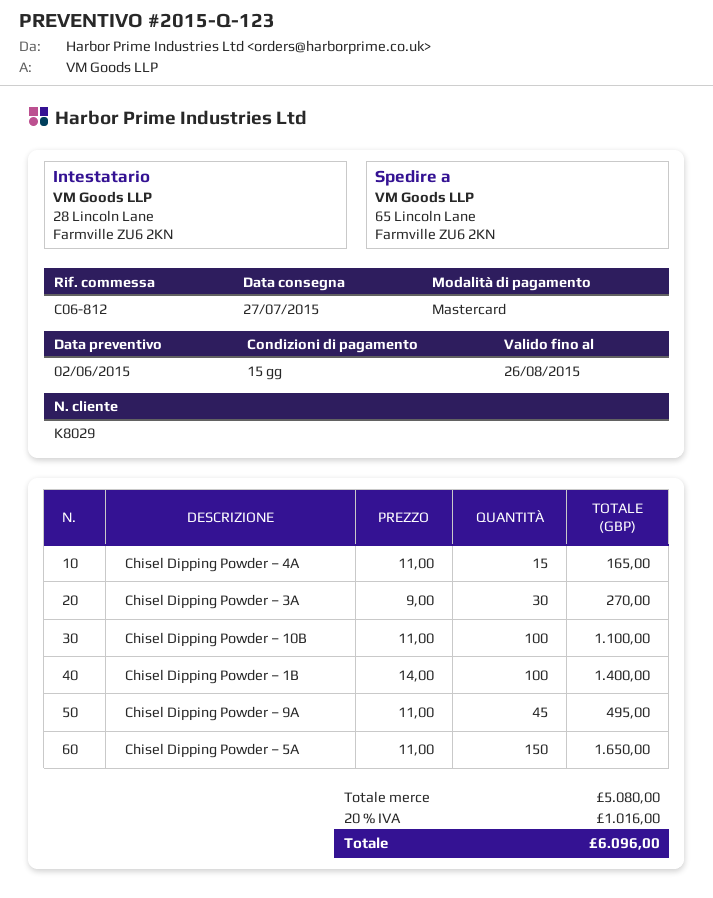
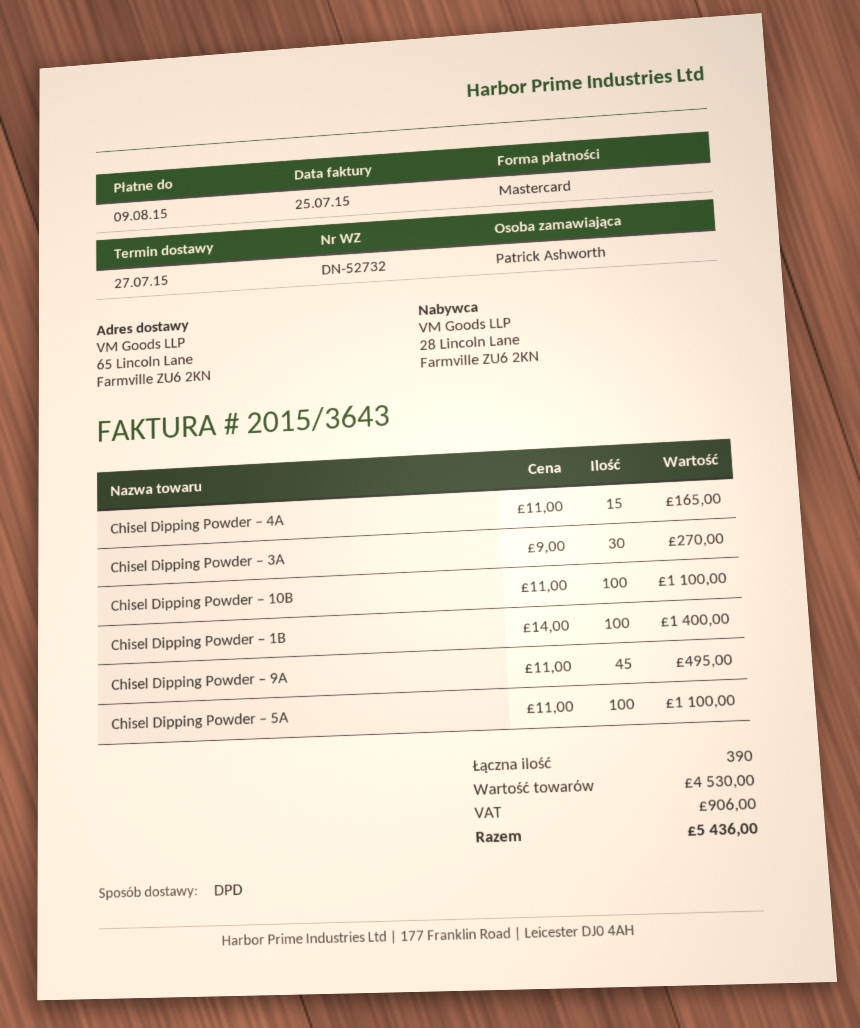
Chisel Dipping Powder – 5A: 150 x 11.00 = 1650.00 -> 100 x 11.00 = 1100.00
subtotal: 5080.00 -> 4530.00
tax: 1016.00 -> 906.00
total: 6096.00 -> 5436.00

